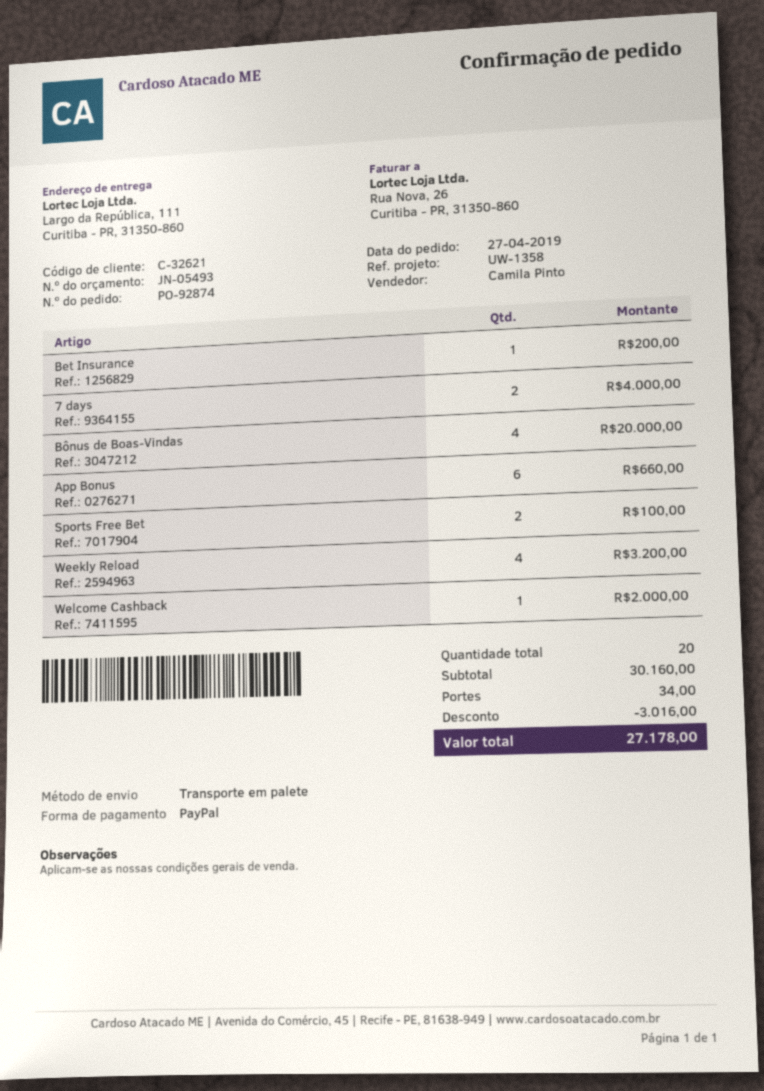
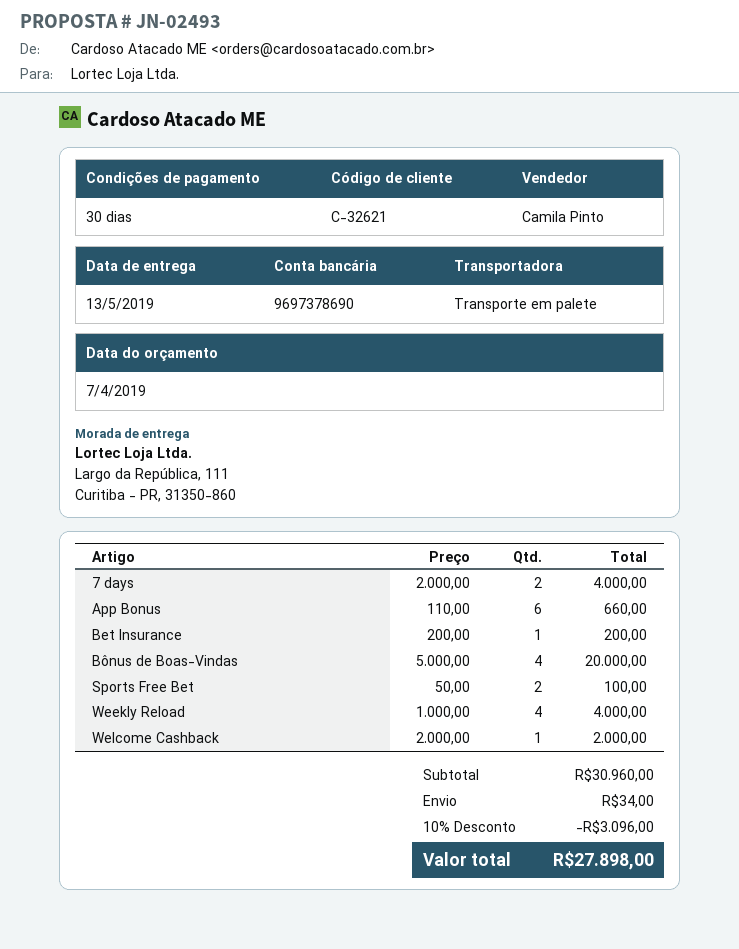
quote number: JN-05493 -> JN-02493
Weekly Reload: 4 for 3200.00 -> 4 for 4000.00
subtotal: 30160.00 -> 30960.00
discount: 3016.00 -> 3096.00
total: 27178.00 -> 27898.00

